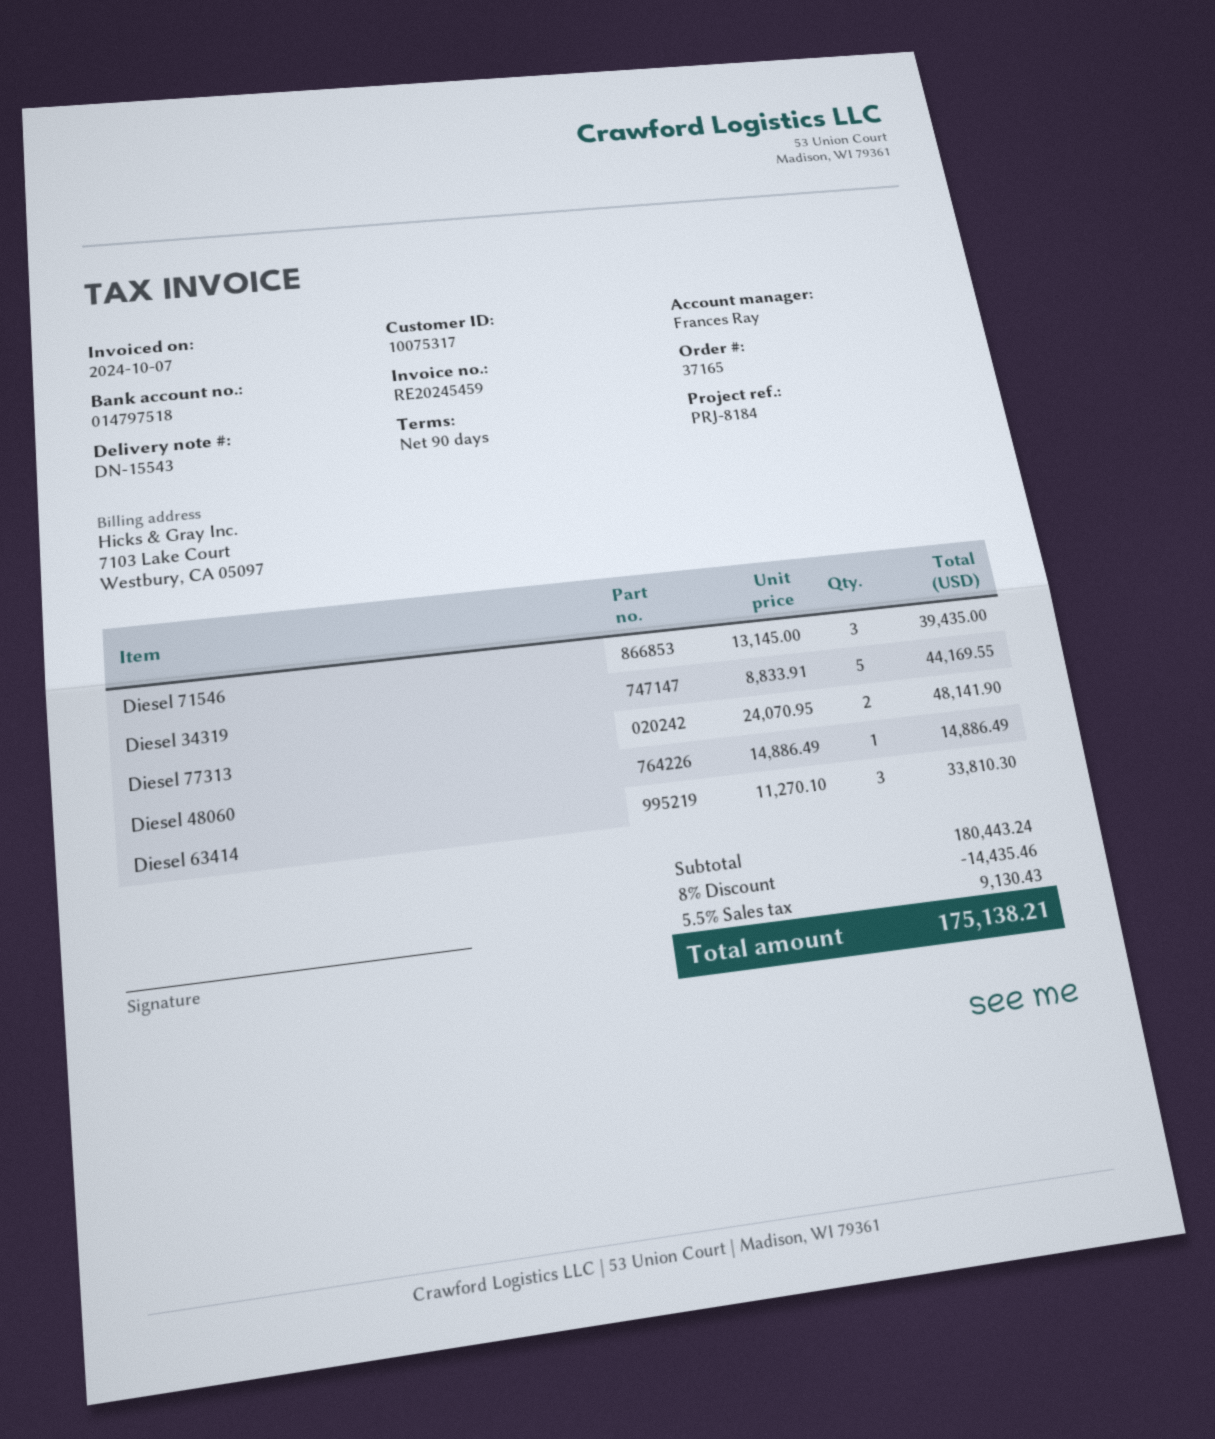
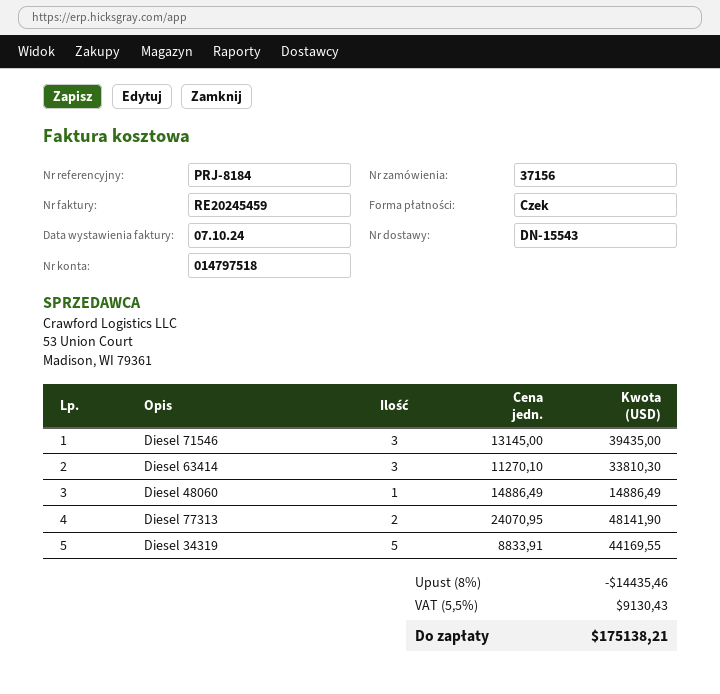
order number: 37165 -> 37156

